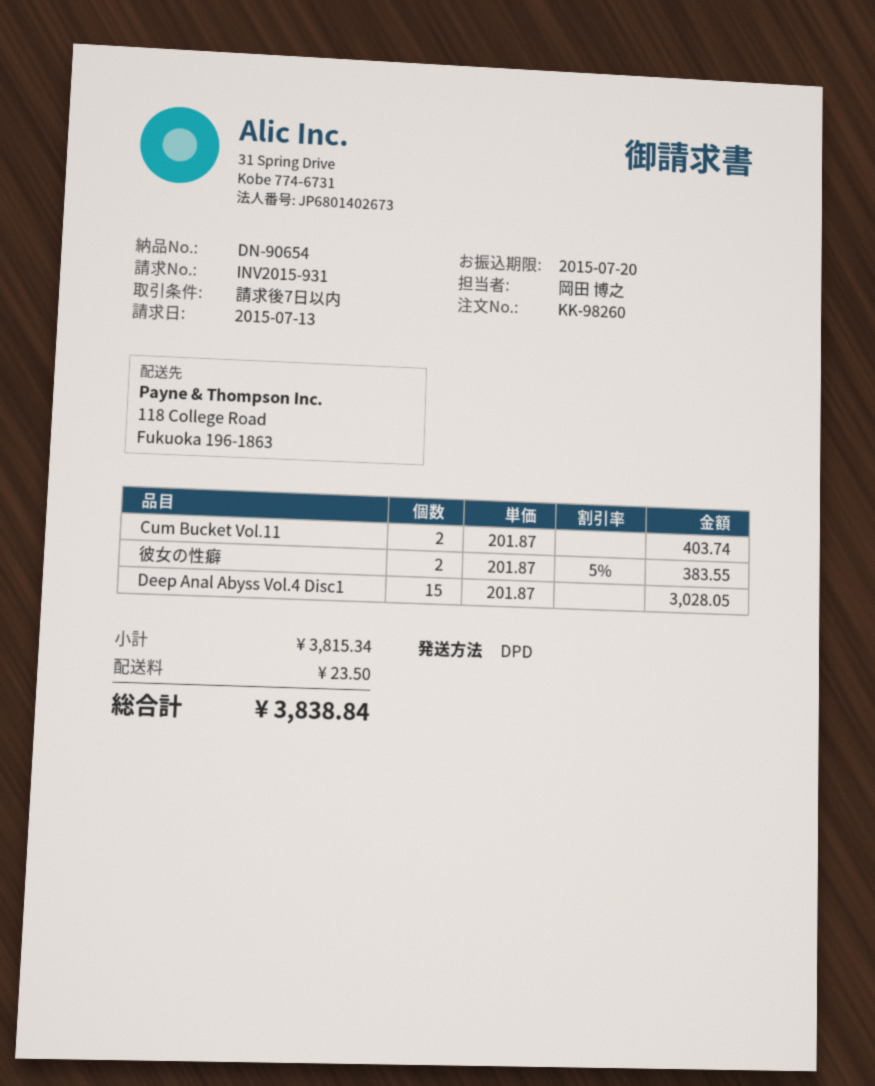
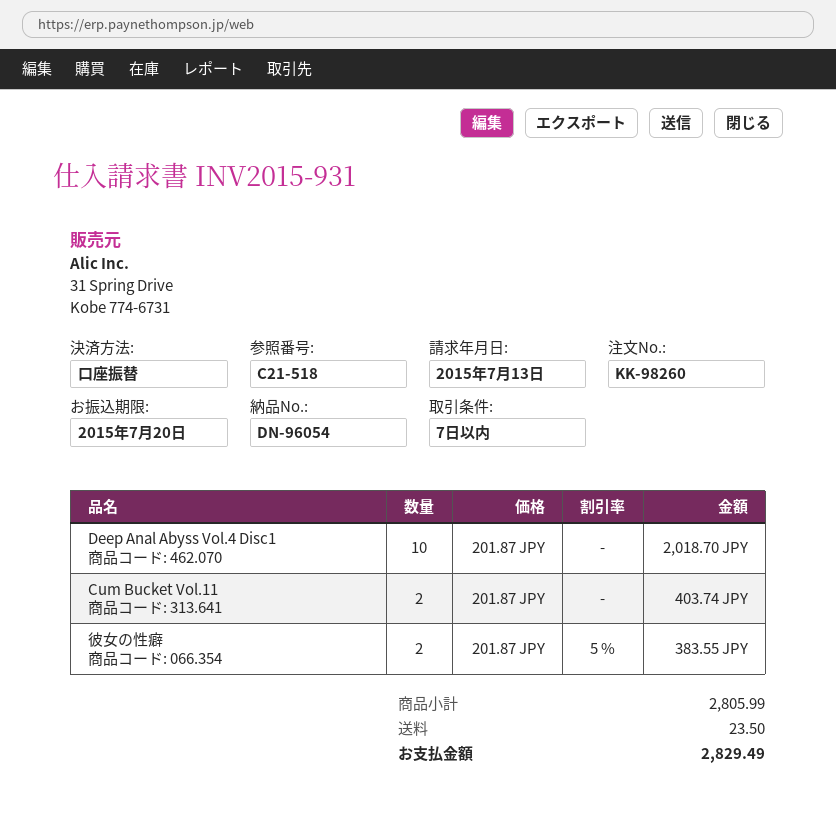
delivery note number: DN-90654 -> DN-96054
Deep Anal Abyss Vol.4 Disc1: 15 x 201.87 = 3028.05 -> 10 x 201.87 = 2018.70
subtotal: 3815.34 -> 2805.99
total: 3838.84 -> 2829.49

